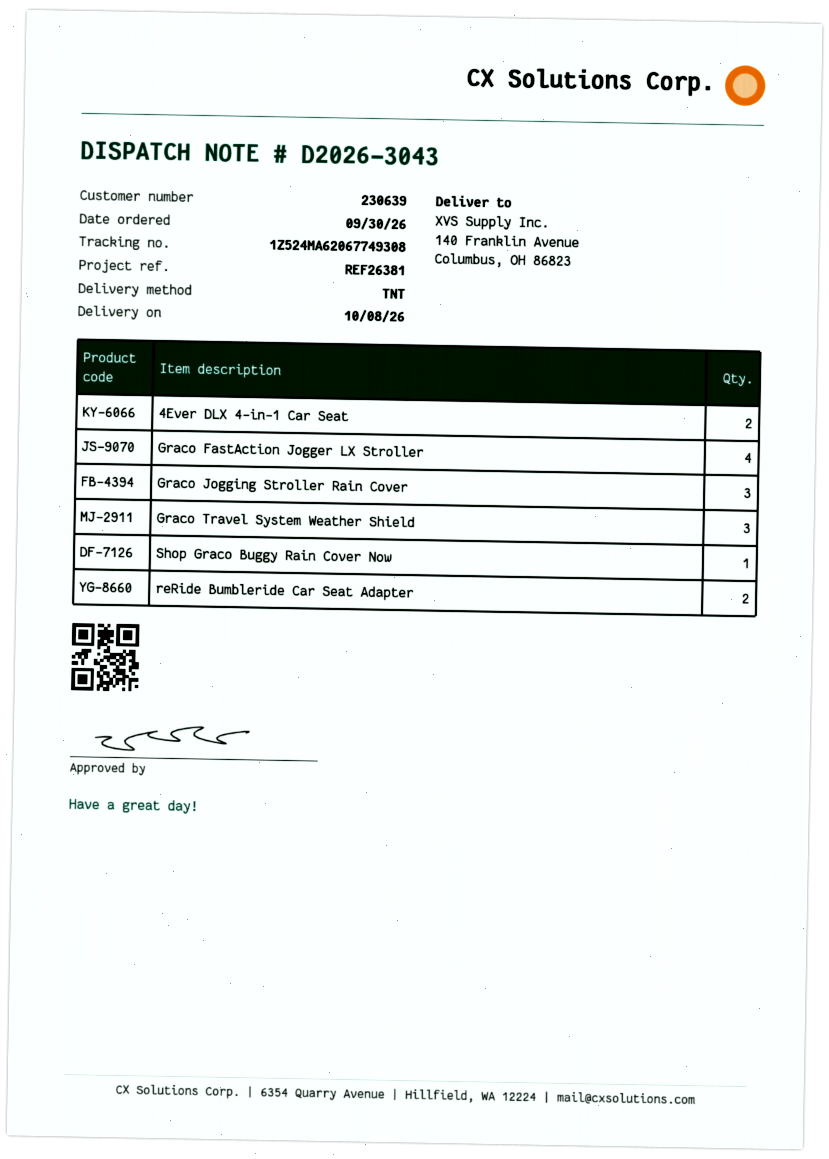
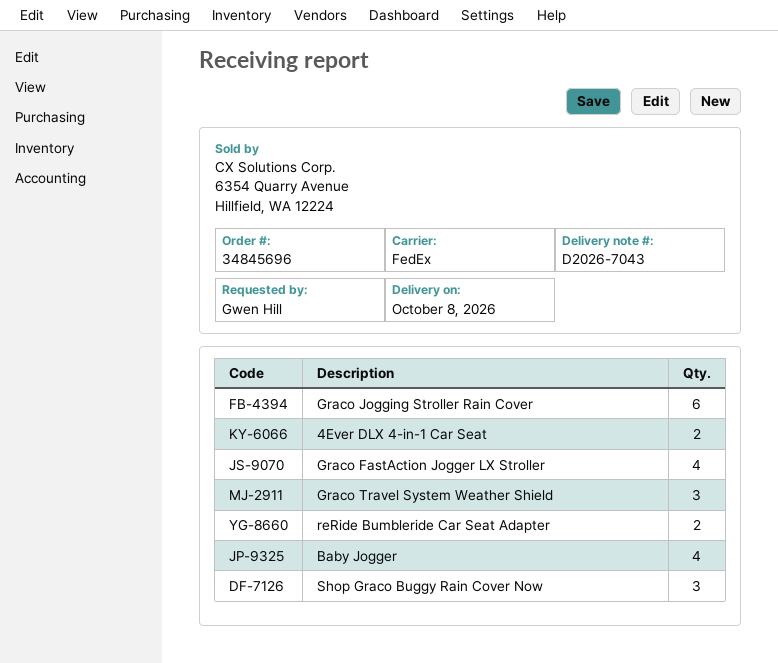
delivery note number: D2026-3043 -> D2026-7043
shipping method: TNT -> FedEx
Graco Jogging Stroller Rain Cover: 3 -> 6
Shop Graco Buggy Rain Cover Now: 1 -> 3
Baby Jogger: none -> 4

